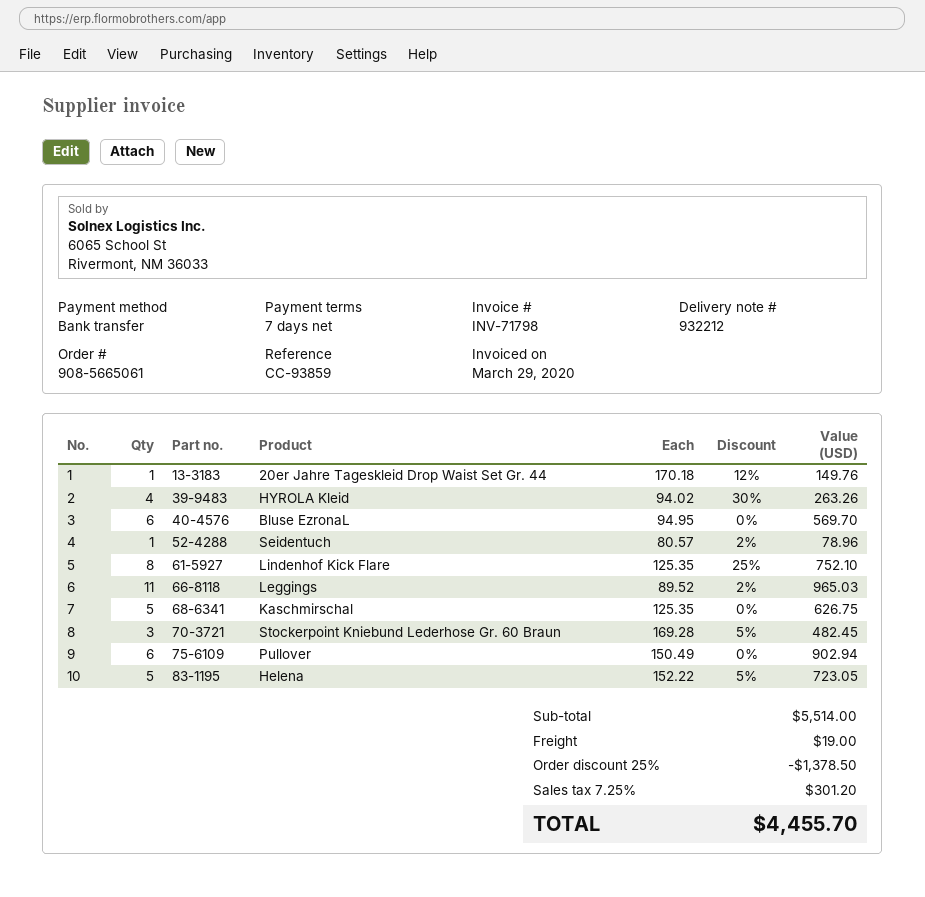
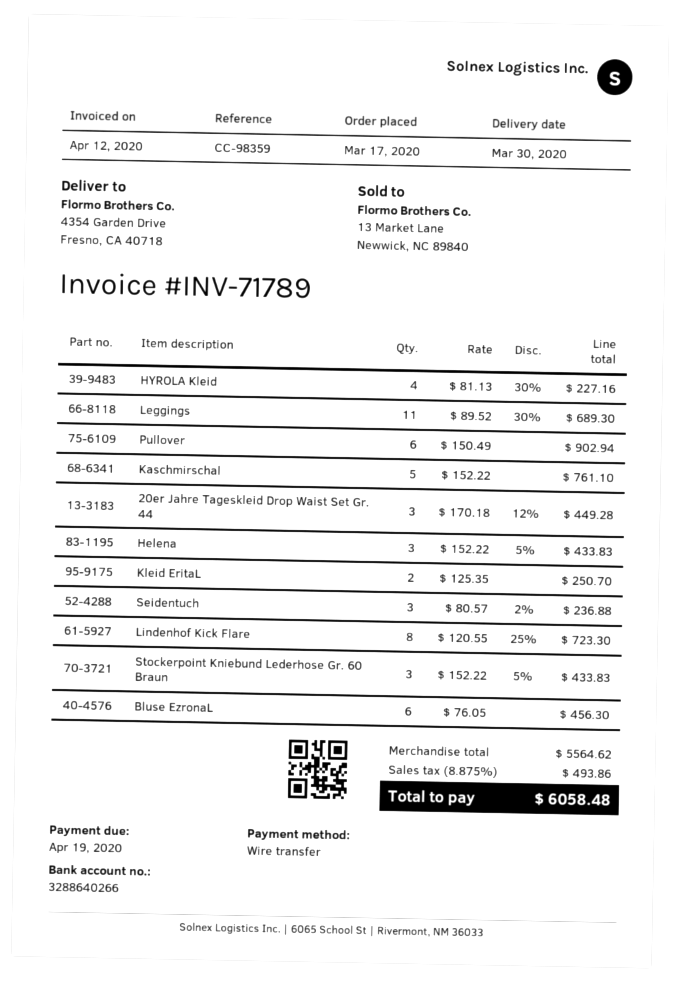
invoice number: INV-71798 -> INV-71789
invoice date: 2020-03-29 -> 2020-04-12
reference: CC-93859 -> CC-98359
20er Jahre Tageskleid Drop Waist Set Gr. 44: 1 x 170.18 - 12% = 149.76 -> 3 x 170.18 - 12% = 449.28
HYROLA Kleid: 4 x 94.02 - 30% = 263.26 -> 4 x 81.13 - 30% = 227.16
Bluse EzronaL: 6 x 94.95 = 569.70 -> 6 x 76.05 = 456.30
Seidentuch: 1 x 80.57 - 2% = 78.96 -> 3 x 80.57 - 2% = 236.88
Lindenhof Kick Flare: 8 x 125.35 - 25% = 752.10 -> 8 x 120.55 - 25% = 723.30
Leggings: 11 x 89.52 - 2% = 965.03 -> 11 x 89.52 - 30% = 689.30
Kaschmirschal: 5 x 125.35 = 626.75 -> 5 x 152.22 = 761.10
Stockerpoint Kniebund Lederhose Gr. 60 Braun: 3 x 169.28 - 5% = 482.45 -> 3 x 152.22 - 5% = 433.83
Helena: 5 x 152.22 - 5% = 723.05 -> 3 x 152.22 - 5% = 433.83
Kleid EritaL: none -> 2 x 125.35 = 250.70
subtotal: 5514.00 -> 5564.62
discount: 25% = 1378.50 -> none
shipping: 19.00 -> none
tax: 7.25% = 301.20 -> 8.875% = 493.86
total: 4455.70 -> 6058.48

